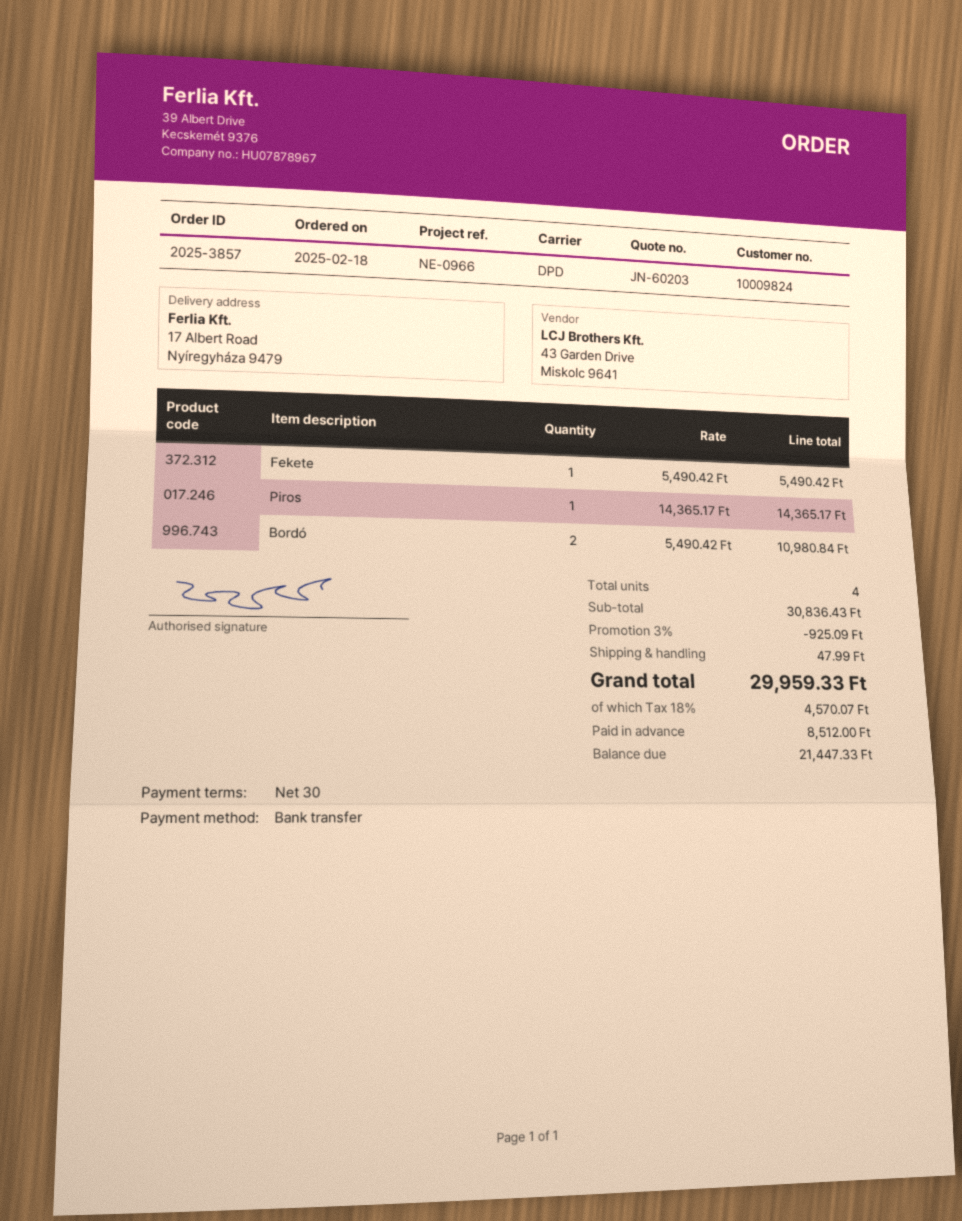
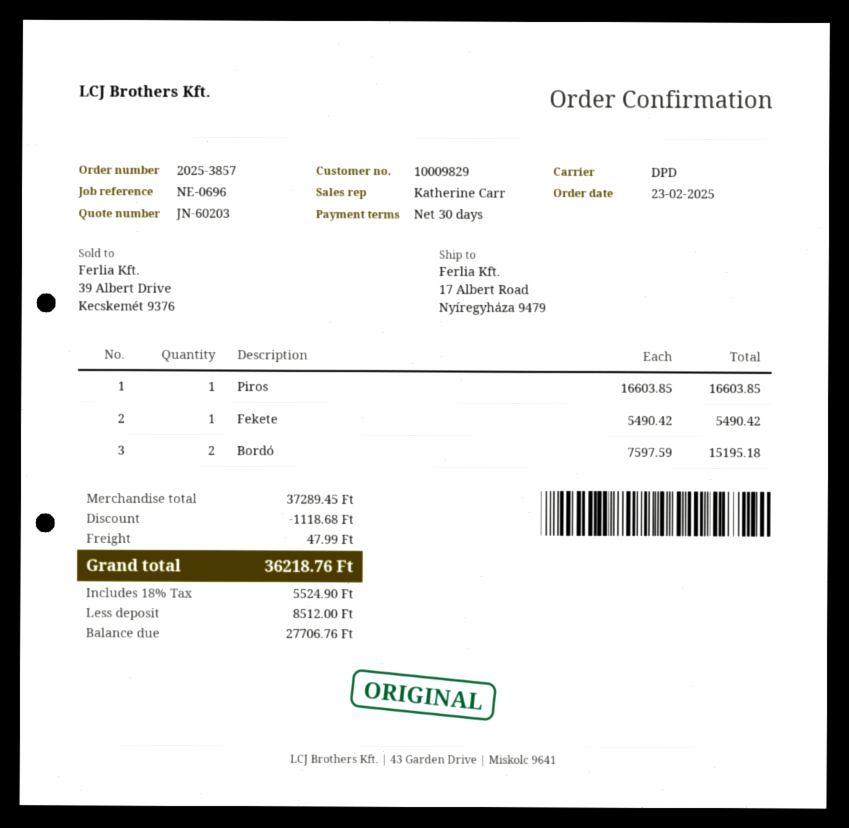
order date: 2025-02-18 -> 2025-02-23
customer number: 10009824 -> 10009829
reference: NE-0966 -> NE-0696
Piros: 1 x 14365.17 = 14365.17 -> 1 x 16603.85 = 16603.85
Bordó: 2 x 5490.42 = 10980.84 -> 2 x 7597.59 = 15195.18
subtotal: 30836.43 -> 37289.45
discount: 925.09 -> 1118.68
tax: 18% = 4570.07 -> 18% = 5524.90
total: 29959.33 -> 36218.76
balance: 21447.33 -> 27706.76

